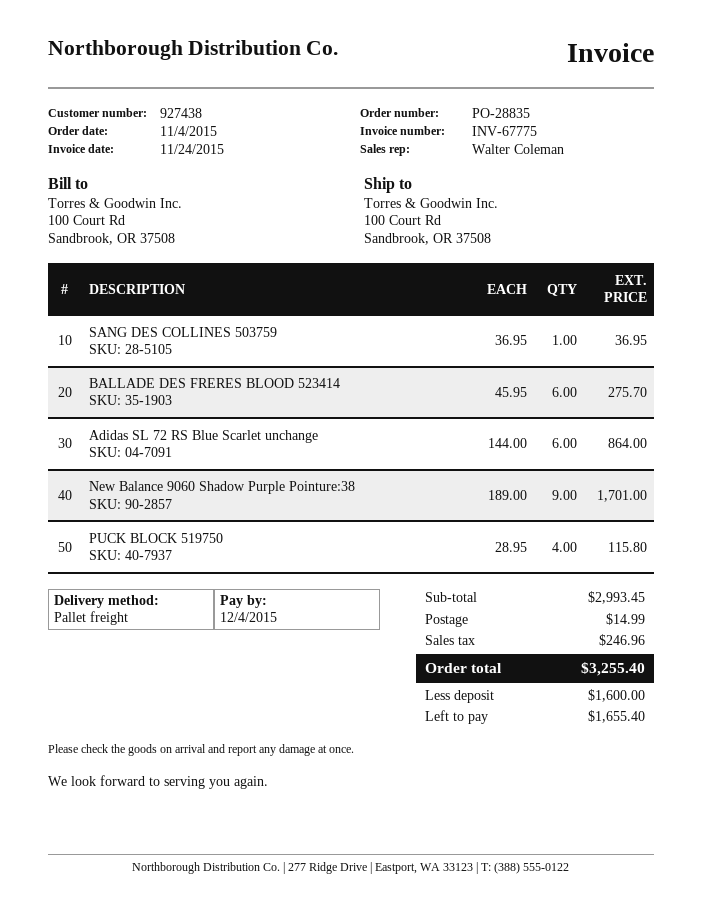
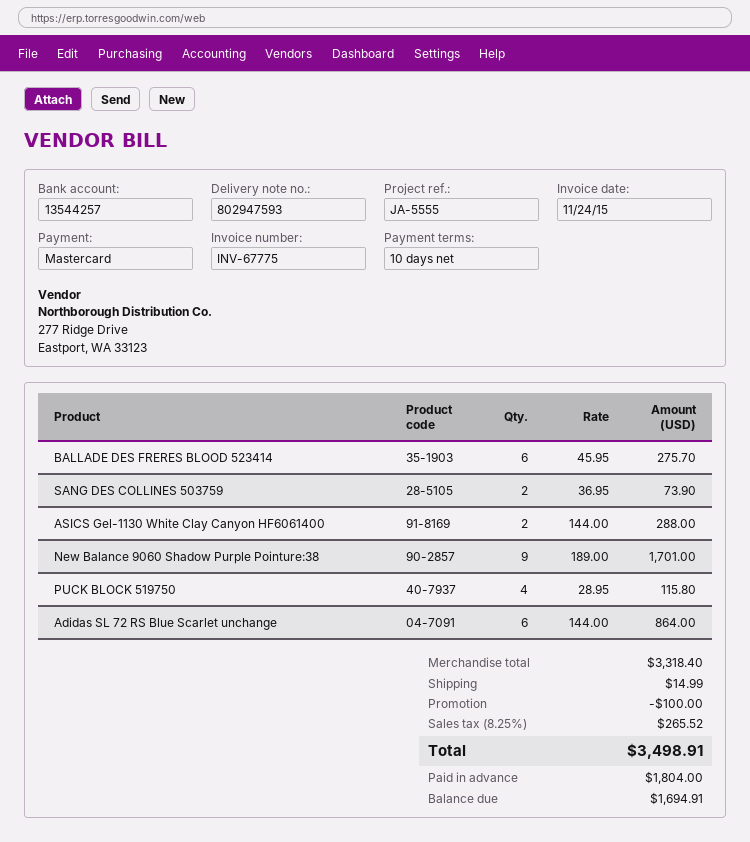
SANG DES COLLINES 503759: 1 x 36.95 = 36.95 -> 2 x 36.95 = 73.90
ASICS Gel-1130 White Clay Canyon HF6061400: none -> 2 x 144.00 = 288.00
subtotal: 2993.45 -> 3318.40
discount: none -> 100.00
tax: 246.96 -> 265.52
total: 3255.40 -> 3498.91
deposit: 1600.00 -> 1804.00
balance: 1655.40 -> 1694.91

